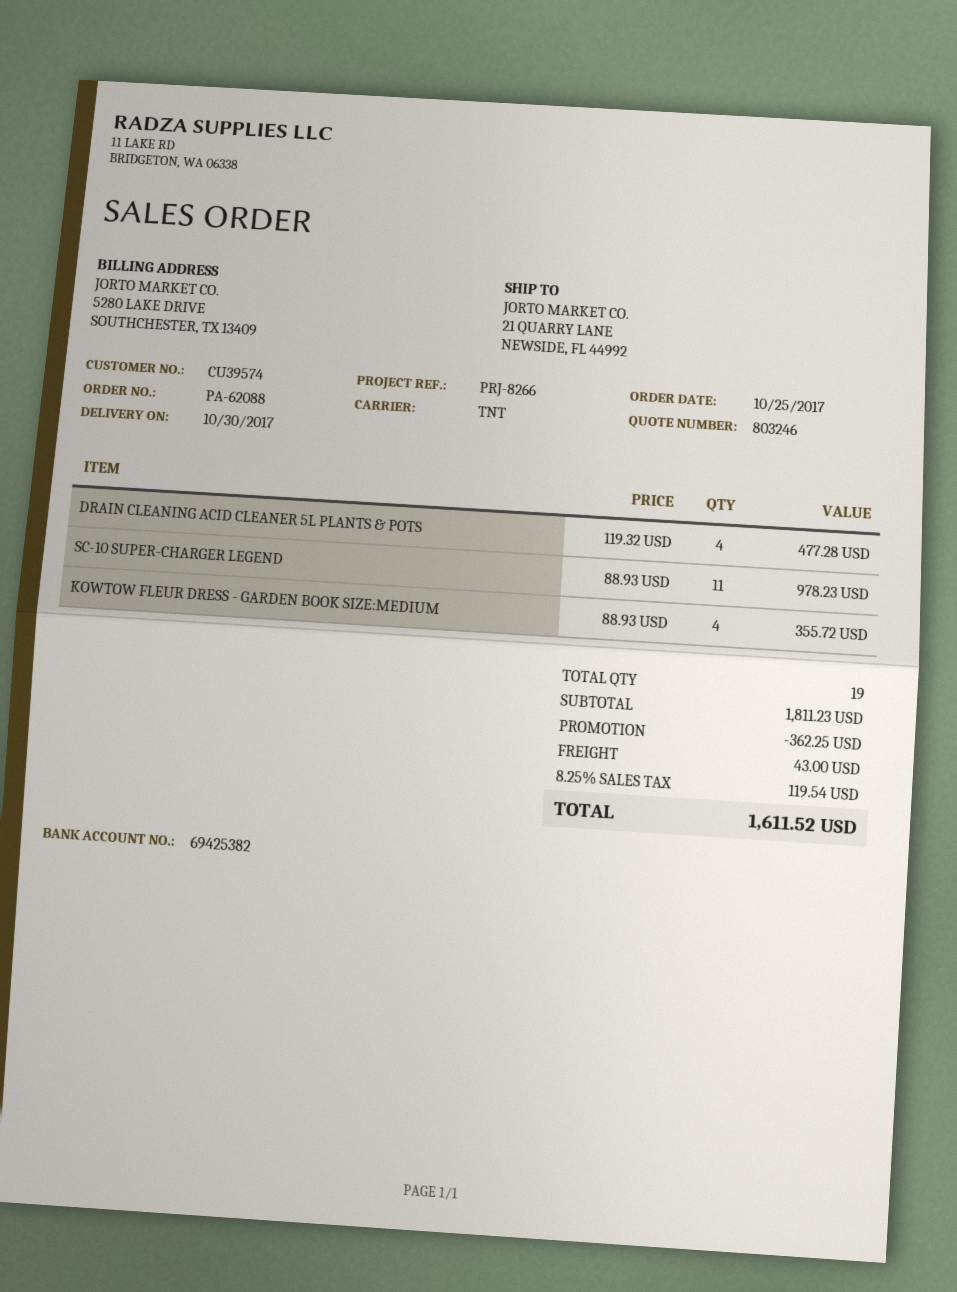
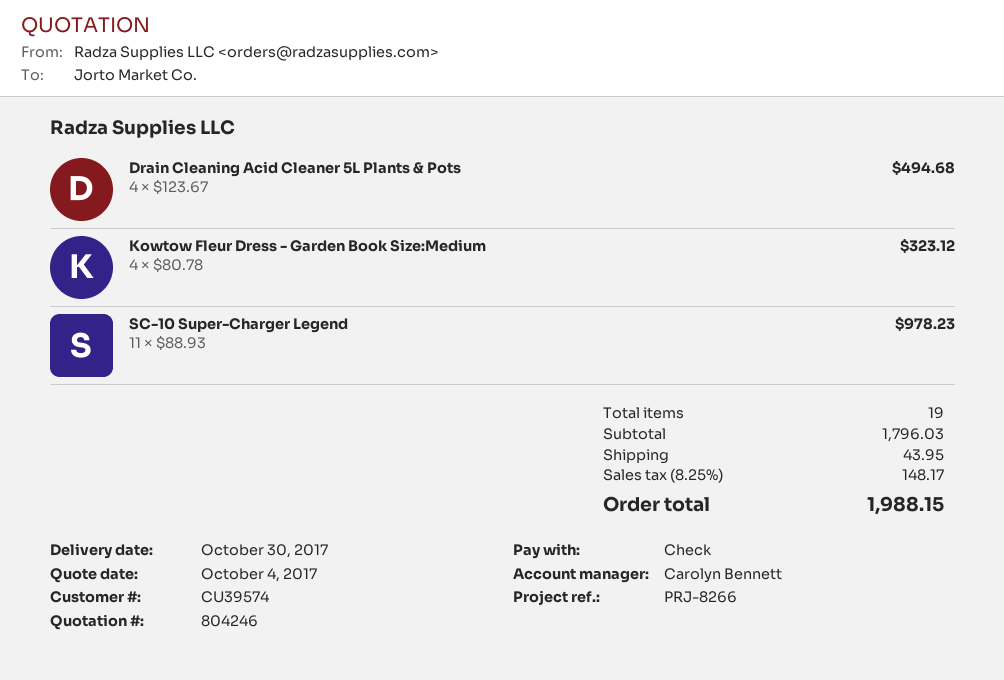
quote number: 803246 -> 804246
DRAIN CLEANING ACID CLEANER 5L PLANTS & POTS: 4 x 119.32 = 477.28 -> 4 x 123.67 = 494.68
KOWTOW FLEUR DRESS - GARDEN BOOK SIZE:MEDIUM: 4 x 88.93 = 355.72 -> 4 x 80.78 = 323.12
subtotal: 1811.23 -> 1796.03
discount: 362.25 -> none
shipping: 43.00 -> 43.95
tax: 8.25% = 119.54 -> 8.25% = 148.17
total: 1611.52 -> 1988.15

